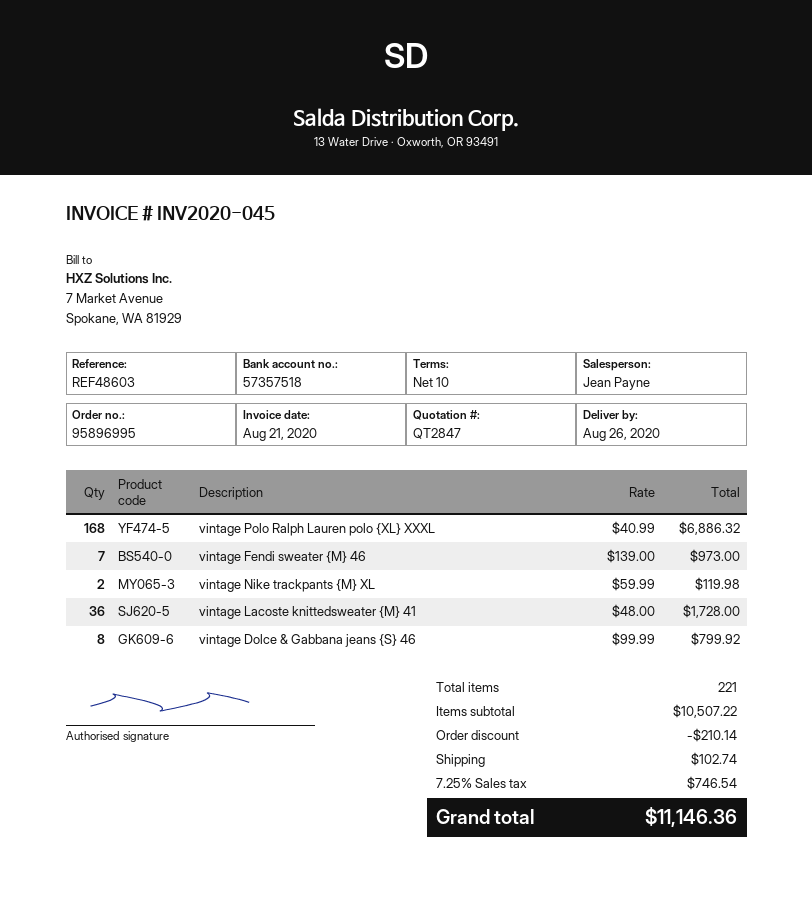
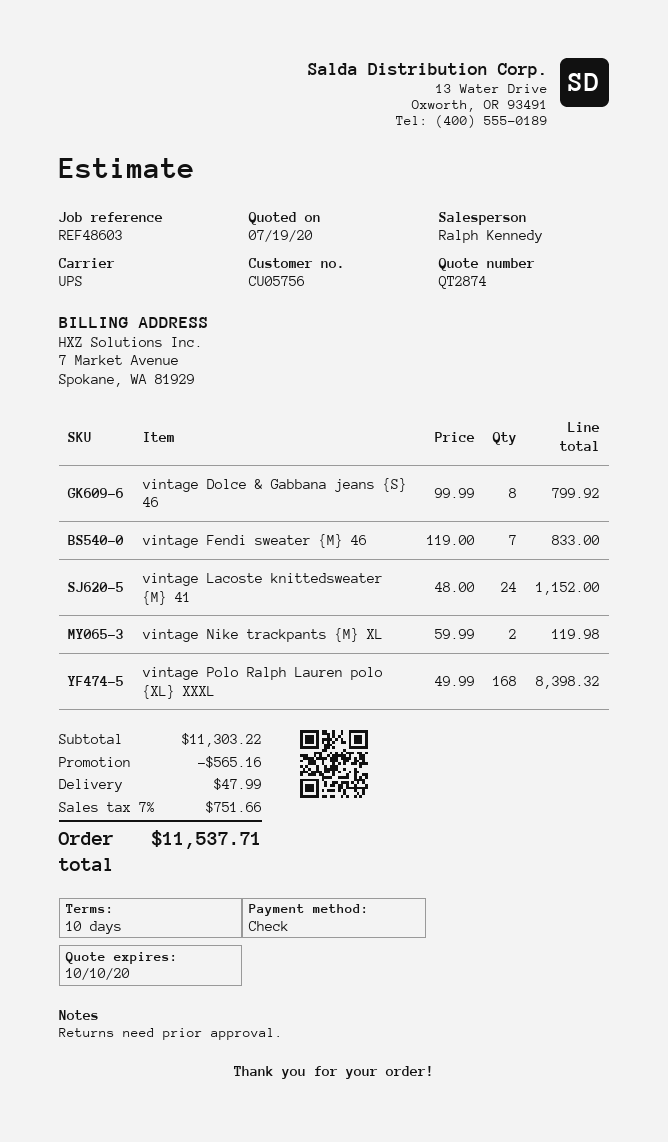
quote number: QT2847 -> QT2874
sales rep: Jean Payne -> Ralph Kennedy
vintage Polo Ralph Lauren polo {XL} XXXL: 168 x 40.99 = 6886.32 -> 168 x 49.99 = 8398.32
vintage Fendi sweater {M} 46: 7 x 139.00 = 973.00 -> 7 x 119.00 = 833.00
vintage Lacoste knittedsweater {M} 41: 36 x 48.00 = 1728.00 -> 24 x 48.00 = 1152.00
subtotal: 10507.22 -> 11303.22
discount: 210.14 -> 565.16
shipping: 102.74 -> 47.99
tax: 7.25% = 746.54 -> 7% = 751.66
total: 11146.36 -> 11537.71

